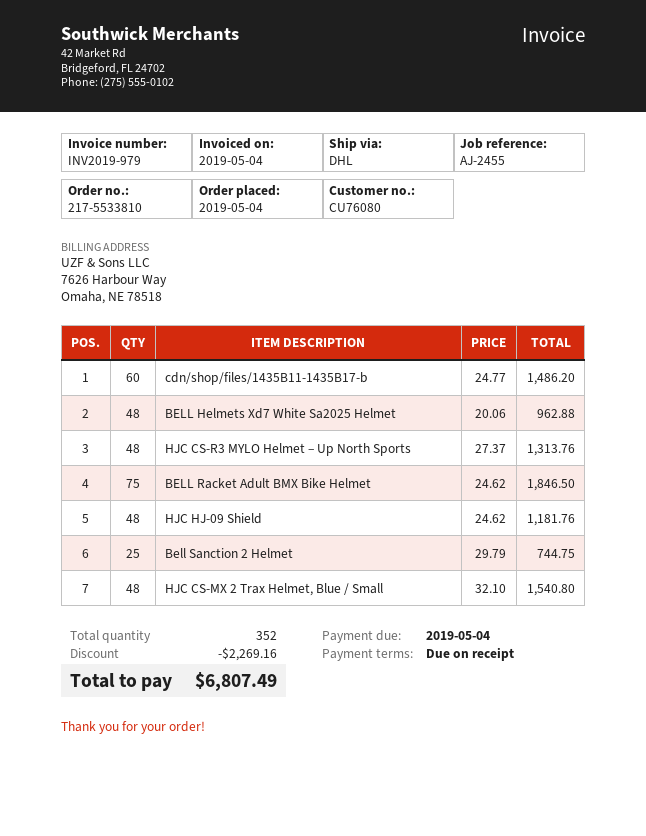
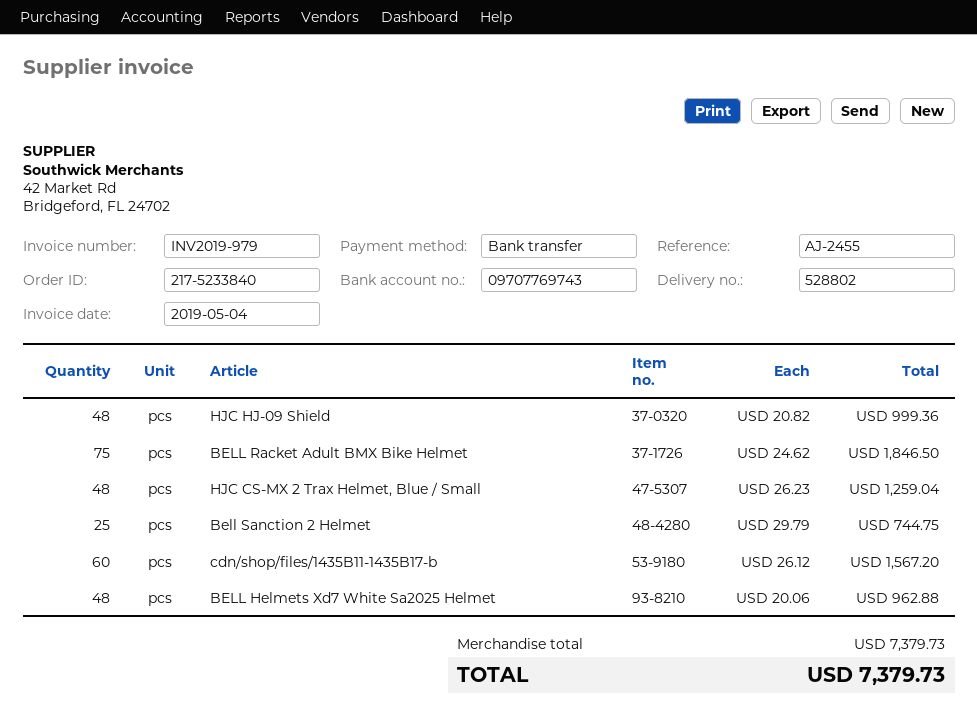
order number: 217-5533810 -> 217-5233840
cdn/shop/files/1435B11-1435B17-b: 60 x 24.77 = 1486.20 -> 60 x 26.12 = 1567.20
HJC CS-R3 MYLO Helmet – Up North Sports: 48 x 27.37 = 1313.76 -> none
HJC HJ-09 Shield: 48 x 24.62 = 1181.76 -> 48 x 20.82 = 999.36
HJC CS-MX 2 Trax Helmet, Blue / Small: 48 x 32.10 = 1540.80 -> 48 x 26.23 = 1259.04
discount: 2269.16 -> none
total: 6807.49 -> 7379.73

